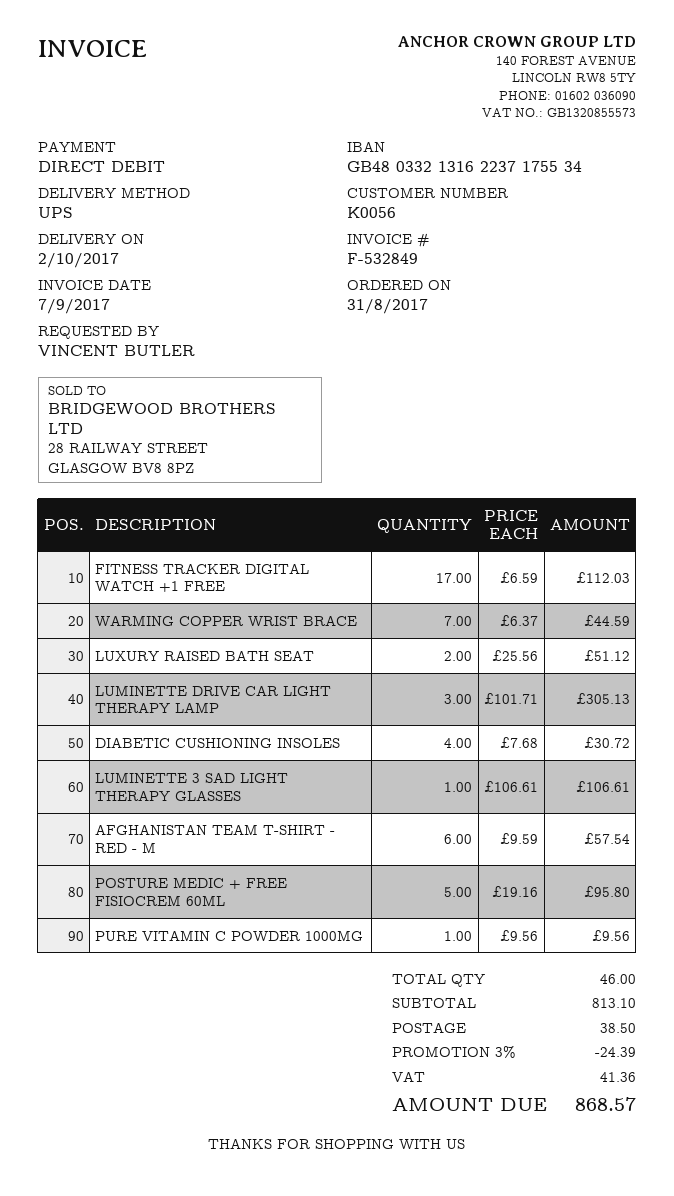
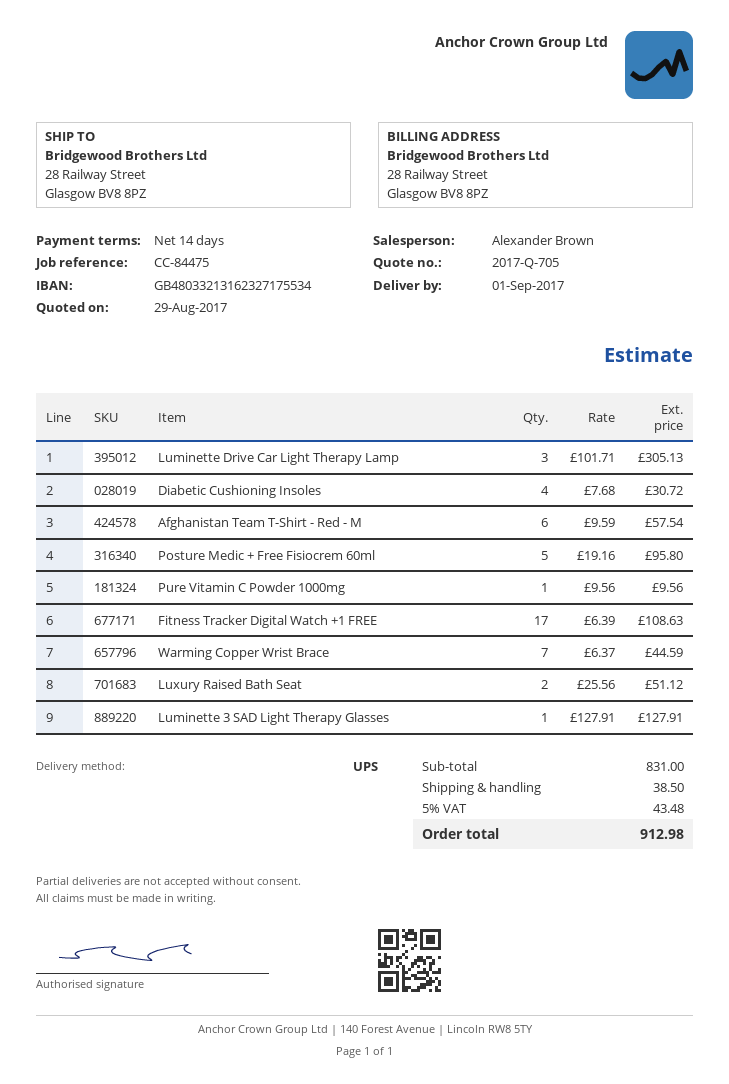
delivery date: 2017-10-02 -> 2017-09-01
bank account: GB48033213162237175534 -> GB48033213162327175534
FITNESS TRACKER DIGITAL WATCH +1 FREE: 17 x 6.59 = 112.03 -> 17 x 6.39 = 108.63
LUMINETTE 3 SAD LIGHT THERAPY GLASSES: 1 x 106.61 = 106.61 -> 1 x 127.91 = 127.91
subtotal: 813.10 -> 831.00
discount: 3% = 24.39 -> none
tax: 41.36 -> 43.48
total: 868.57 -> 912.98

